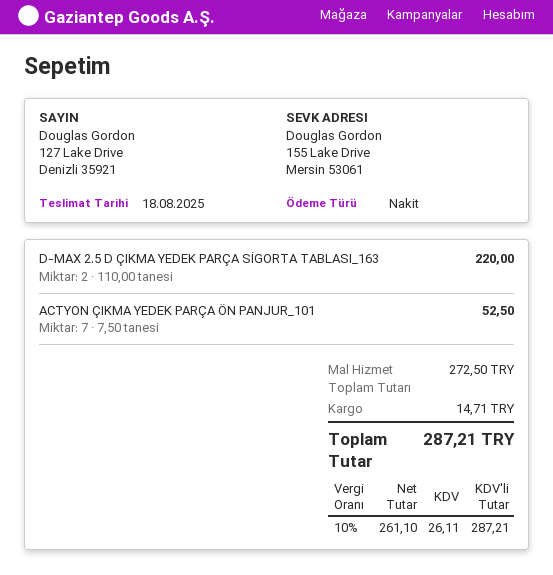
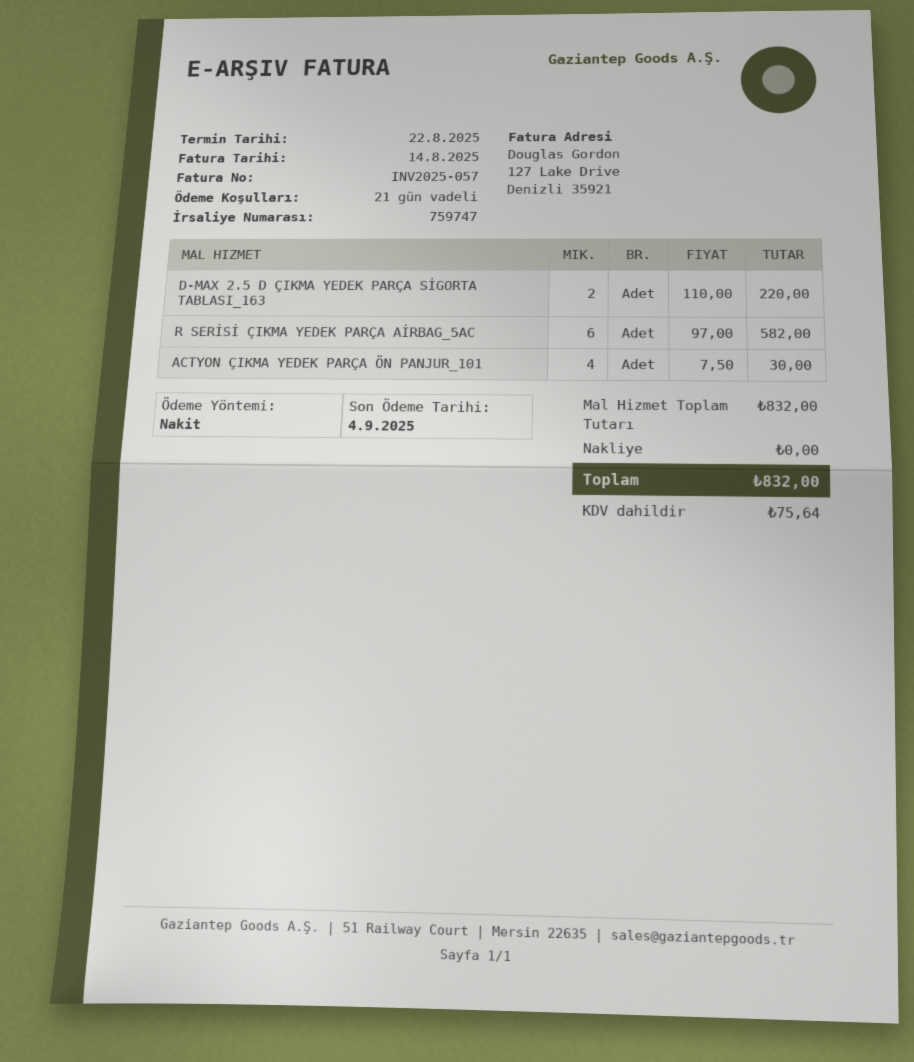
delivery date: 2025-08-18 -> 2025-08-22
ACTYON ÇIKMA YEDEK PARÇA ÖN PANJUR_101: 7 x 7.50 = 52.50 -> 4 x 7.50 = 30.00
R SERİSİ ÇIKMA YEDEK PARÇA AİRBAG_5AC: none -> 6 x 97.00 = 582.00
subtotal: 272.50 -> 832.00
shipping: 14.71 -> 0.00
tax: 26.11 -> 75.64
total: 287.21 -> 832.00

